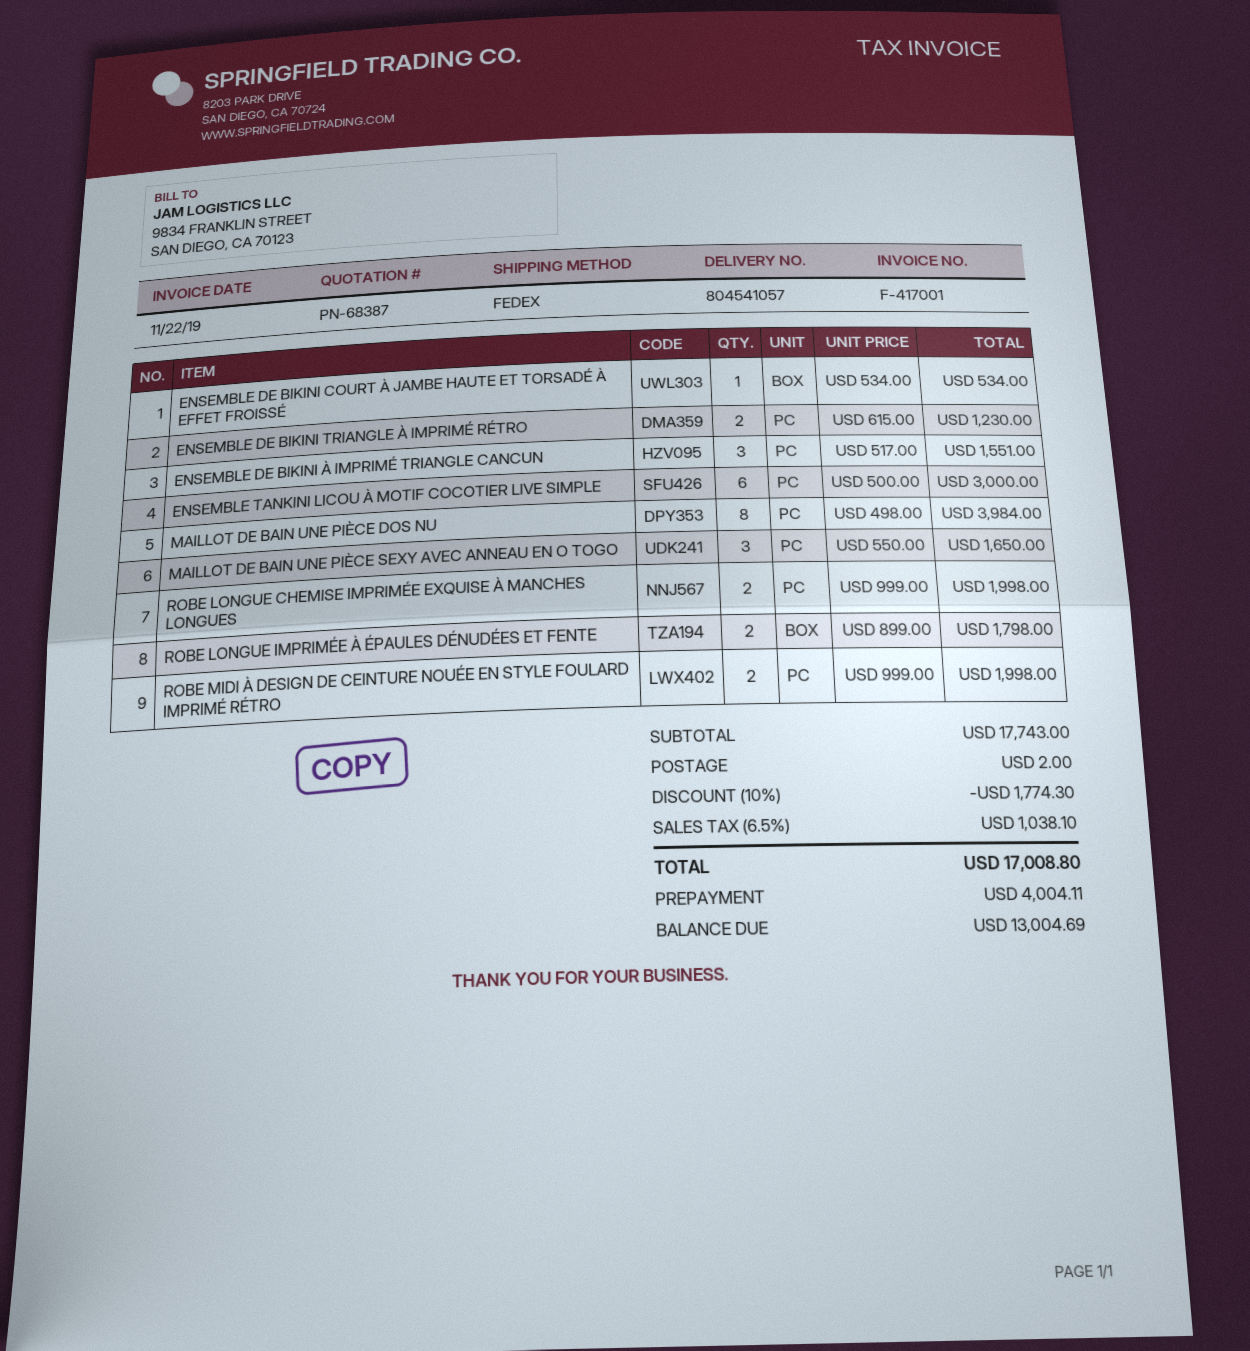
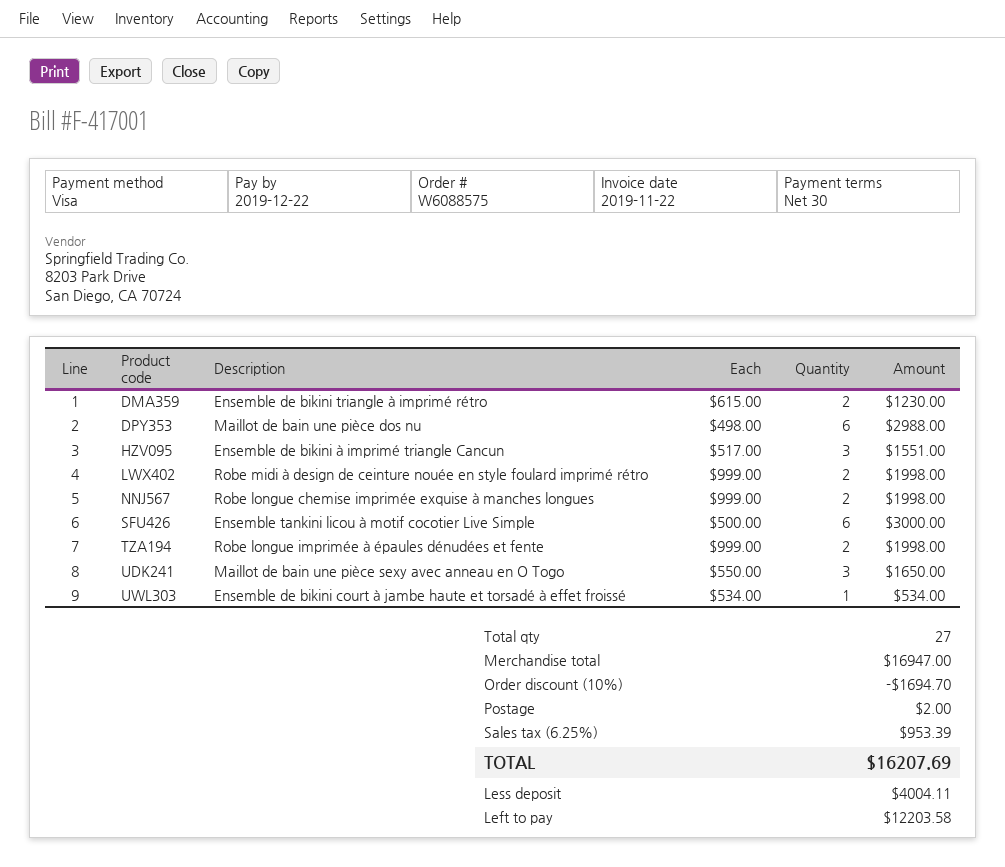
MAILLOT DE BAIN UNE PIÈCE DOS NU: 8 x 498.00 = 3984.00 -> 6 x 498.00 = 2988.00
ROBE LONGUE IMPRIMÉE À ÉPAULES DÉNUDÉES ET FENTE: 2 x 899.00 = 1798.00 -> 2 x 999.00 = 1998.00
subtotal: 17743.00 -> 16947.00
discount: 10% = 1774.30 -> 10% = 1694.70
tax: 6.5% = 1038.10 -> 6.25% = 953.39
total: 17008.80 -> 16207.69
balance: 13004.69 -> 12203.58

